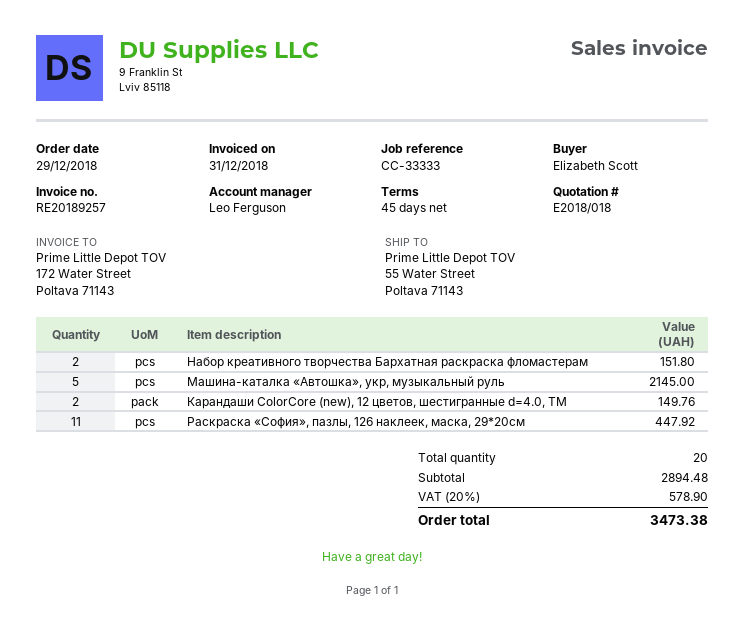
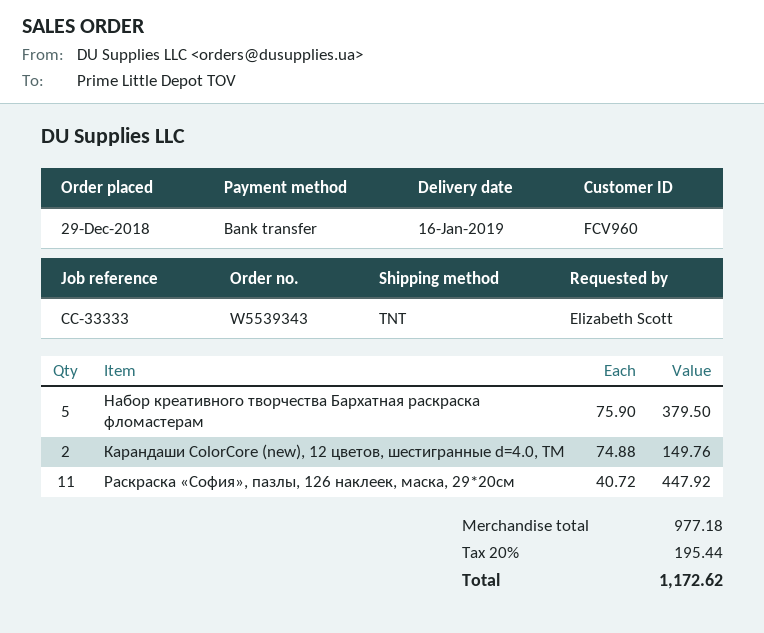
Набор креативного творчества Бархатная раскраска фломастерам: 2 for 151.80 -> 5 for 379.50
Машина-каталка «Автошка», укр, музыкальный руль: 5 for 2145.00 -> none
subtotal: 2894.48 -> 977.18
tax: 20% = 578.90 -> 20% = 195.44
total: 3473.38 -> 1172.62

